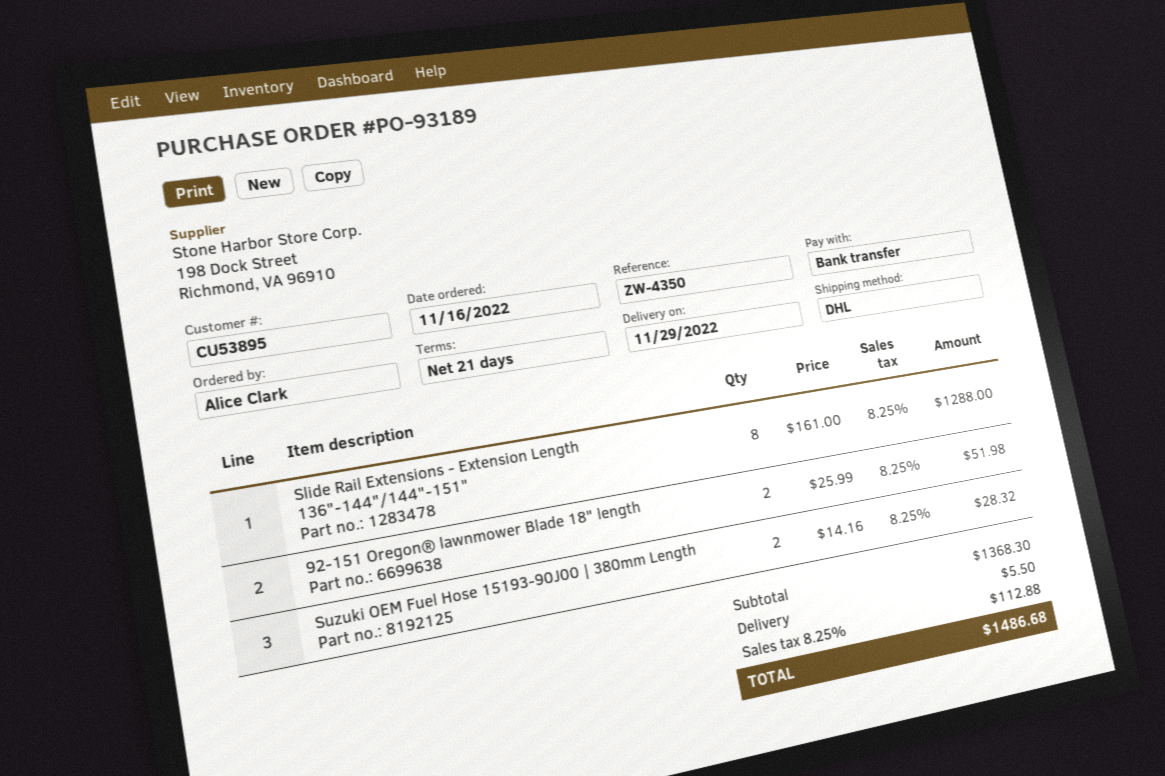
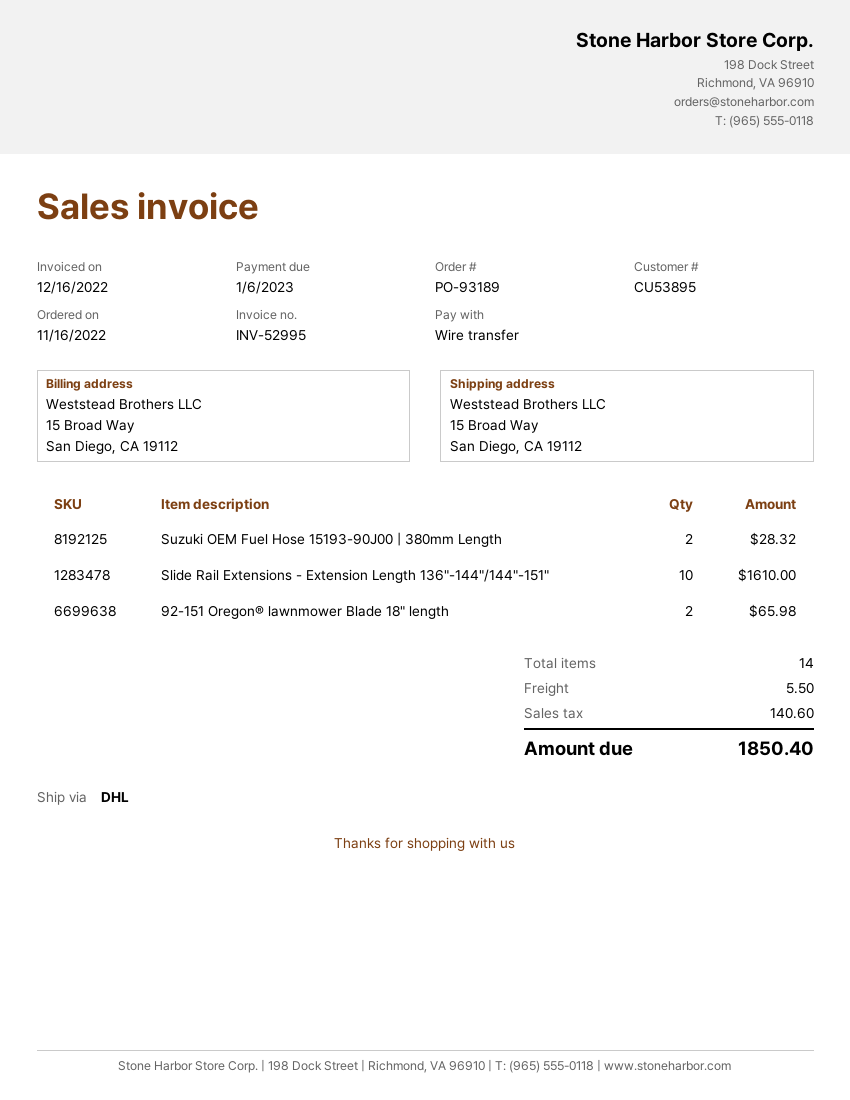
Slide Rail Extensions - Extension Length 136"-144"/144"-151": 8 for 1288.00 -> 10 for 1610.00
92-151 Oregon® lawnmower Blade 18" length: 2 for 51.98 -> 2 for 65.98
tax: 112.88 -> 140.60
total: 1486.68 -> 1850.40

